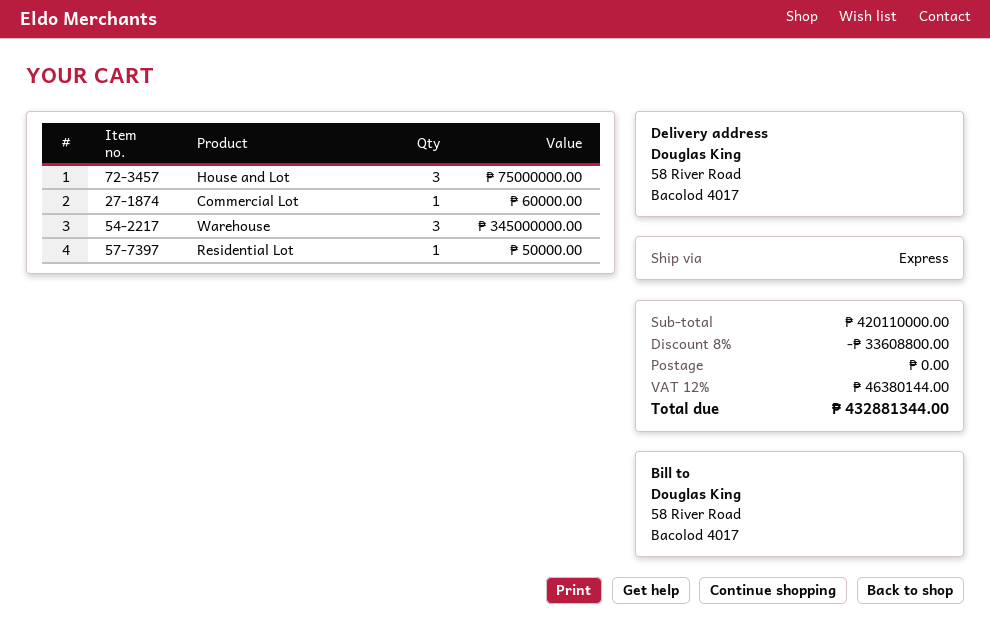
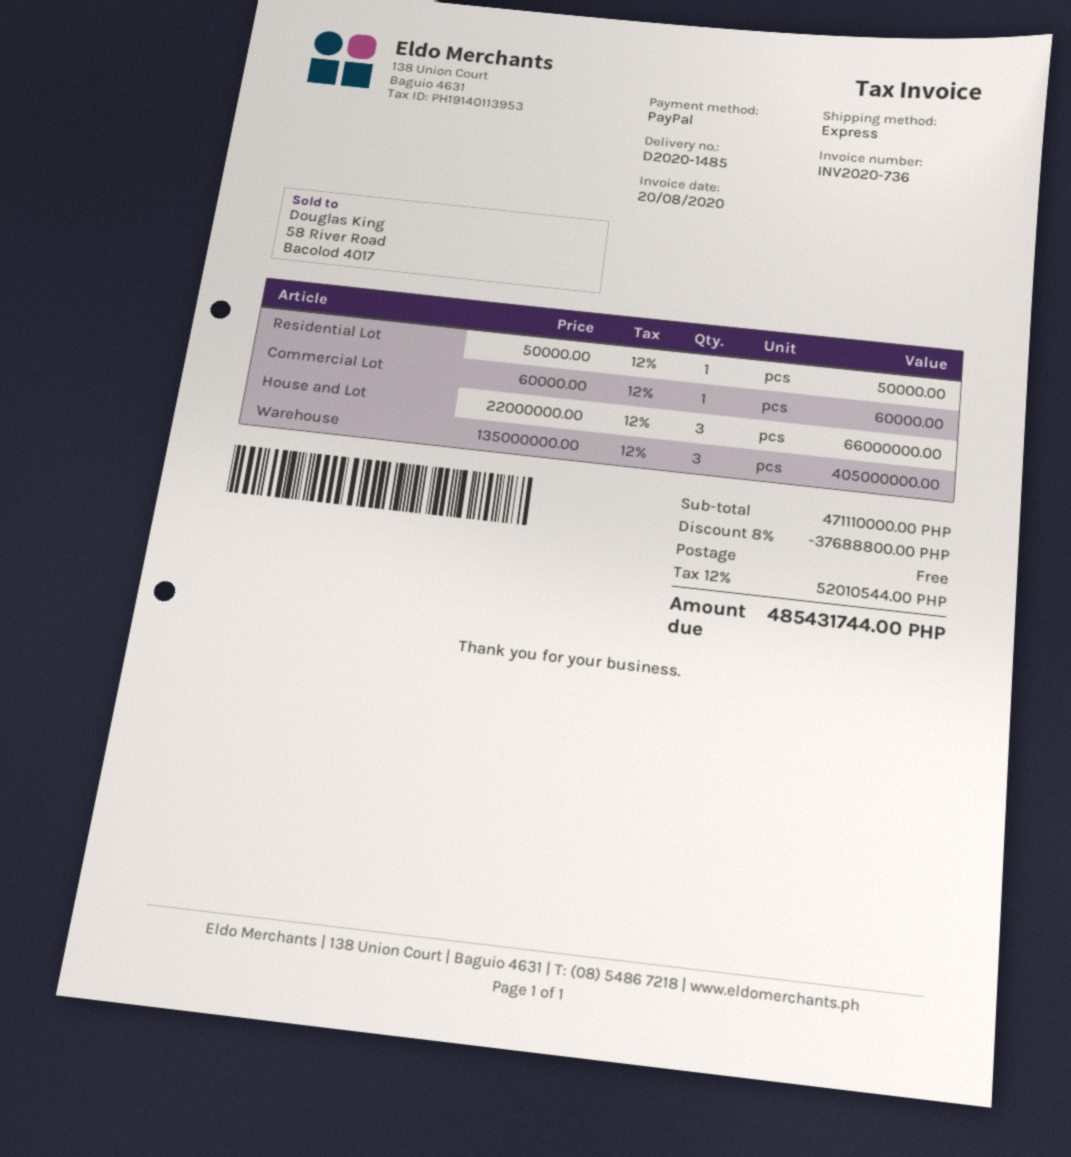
House and Lot: 3 for 75000000.00 -> 3 for 66000000.00
Warehouse: 3 for 345000000.00 -> 3 for 405000000.00
subtotal: 420110000.00 -> 471110000.00
discount: 8% = 33608800.00 -> 8% = 37688800.00
tax: 12% = 46380144.00 -> 12% = 52010544.00
total: 432881344.00 -> 485431744.00

